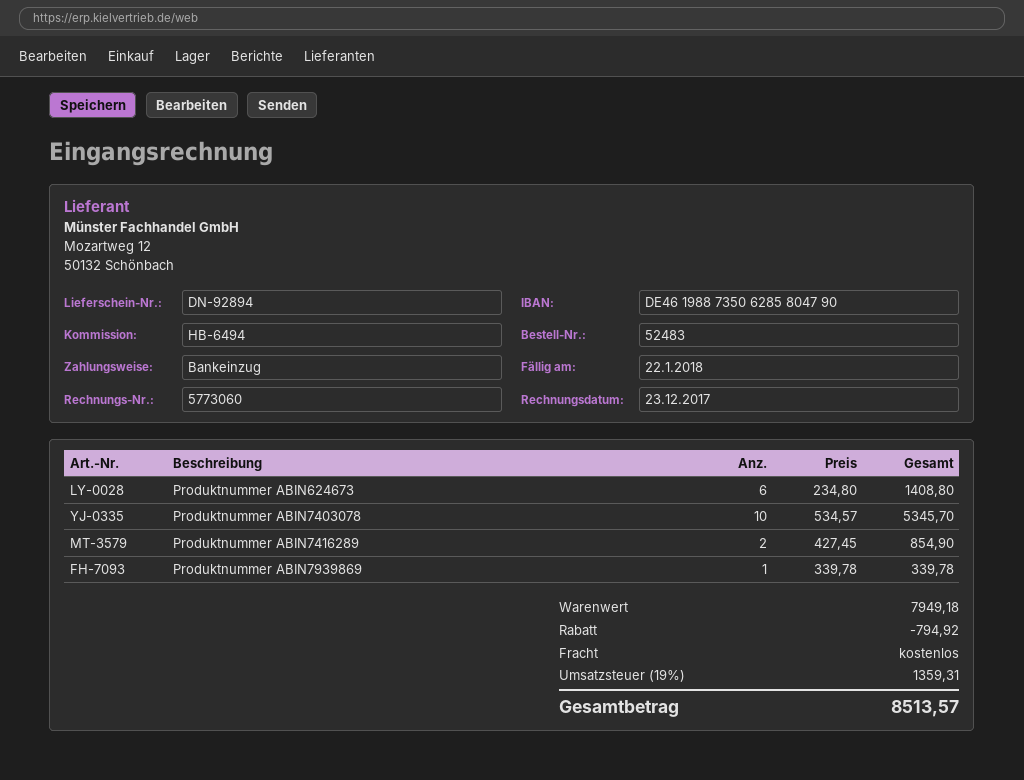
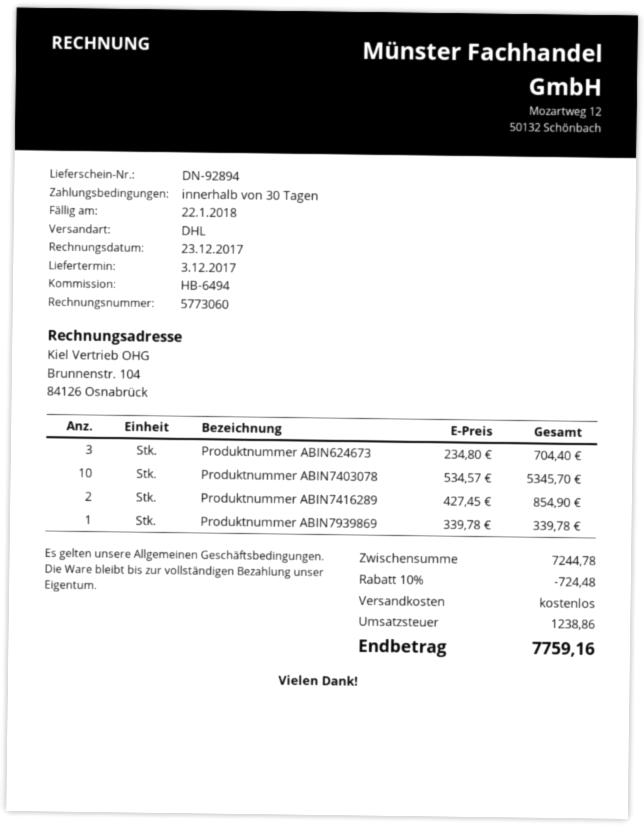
Produktnummer ABIN624673: 6 x 234.80 = 1408.80 -> 3 x 234.80 = 704.40
subtotal: 7949.18 -> 7244.78
discount: 794.92 -> 724.48
tax: 1359.31 -> 1238.86
total: 8513.57 -> 7759.16

